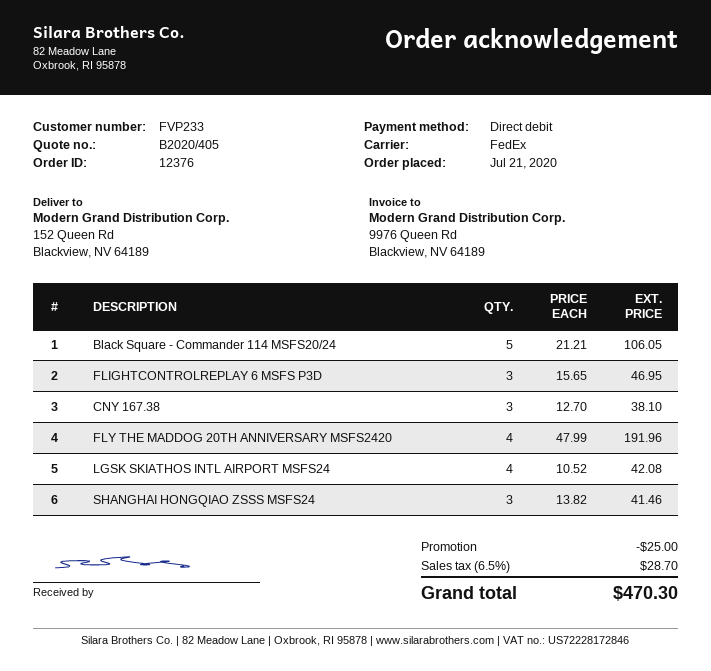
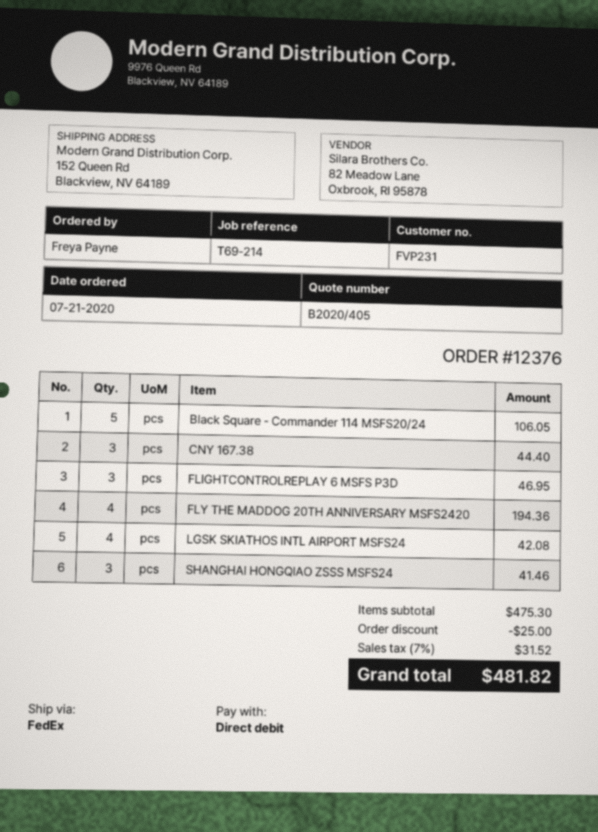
customer number: FVP233 -> FVP231
CNY 167.38: 3 for 38.10 -> 3 for 44.40
FLY THE MADDOG 20TH ANNIVERSARY MSFS2420: 4 for 191.96 -> 4 for 194.36
tax: 6.5% = 28.70 -> 7% = 31.52
total: 470.30 -> 481.82

